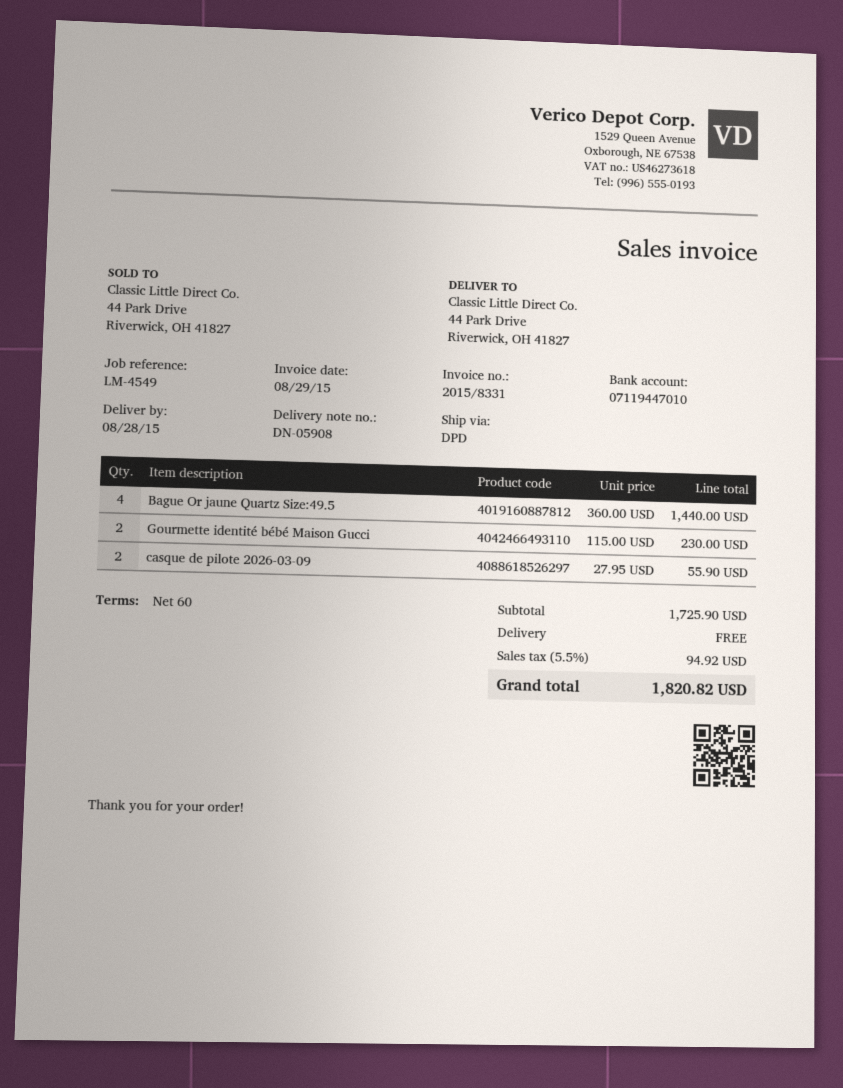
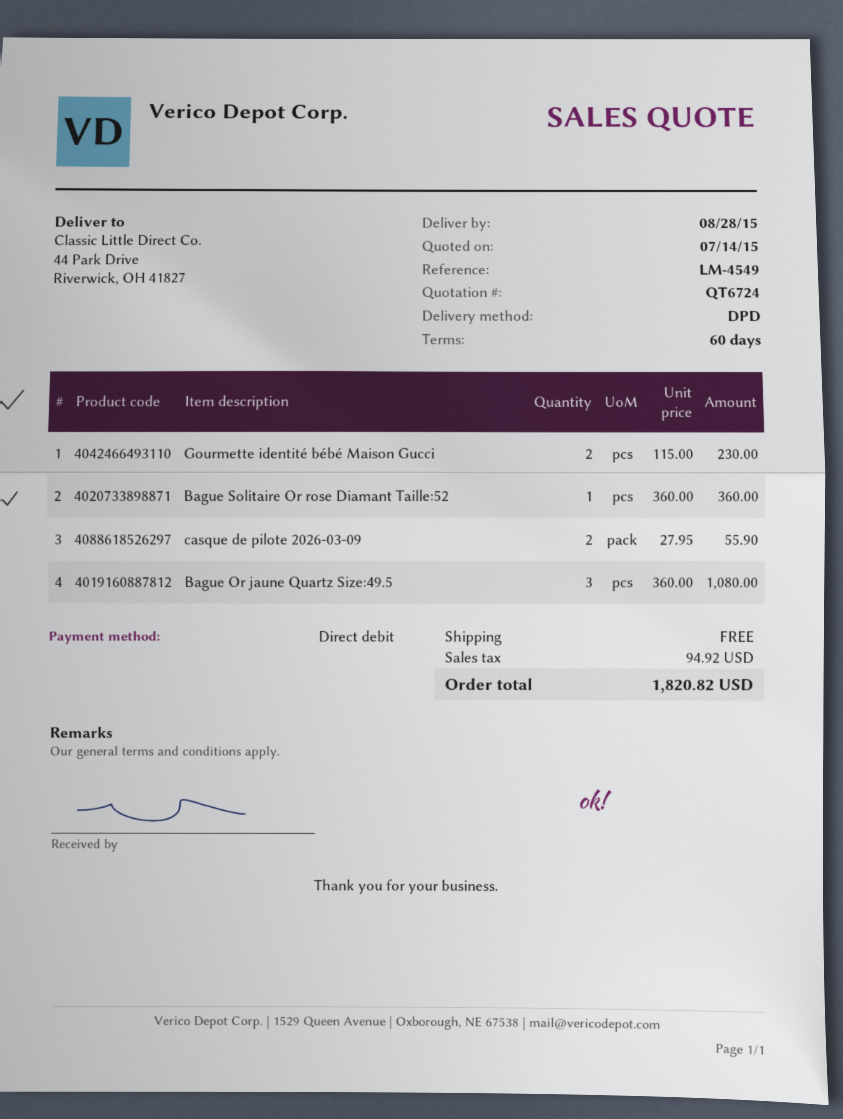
Bague Or jaune Quartz Size:49.5: 4 x 360.00 = 1440.00 -> 3 x 360.00 = 1080.00
Bague Solitaire Or rose Diamant Taille:52: none -> 1 x 360.00 = 360.00

